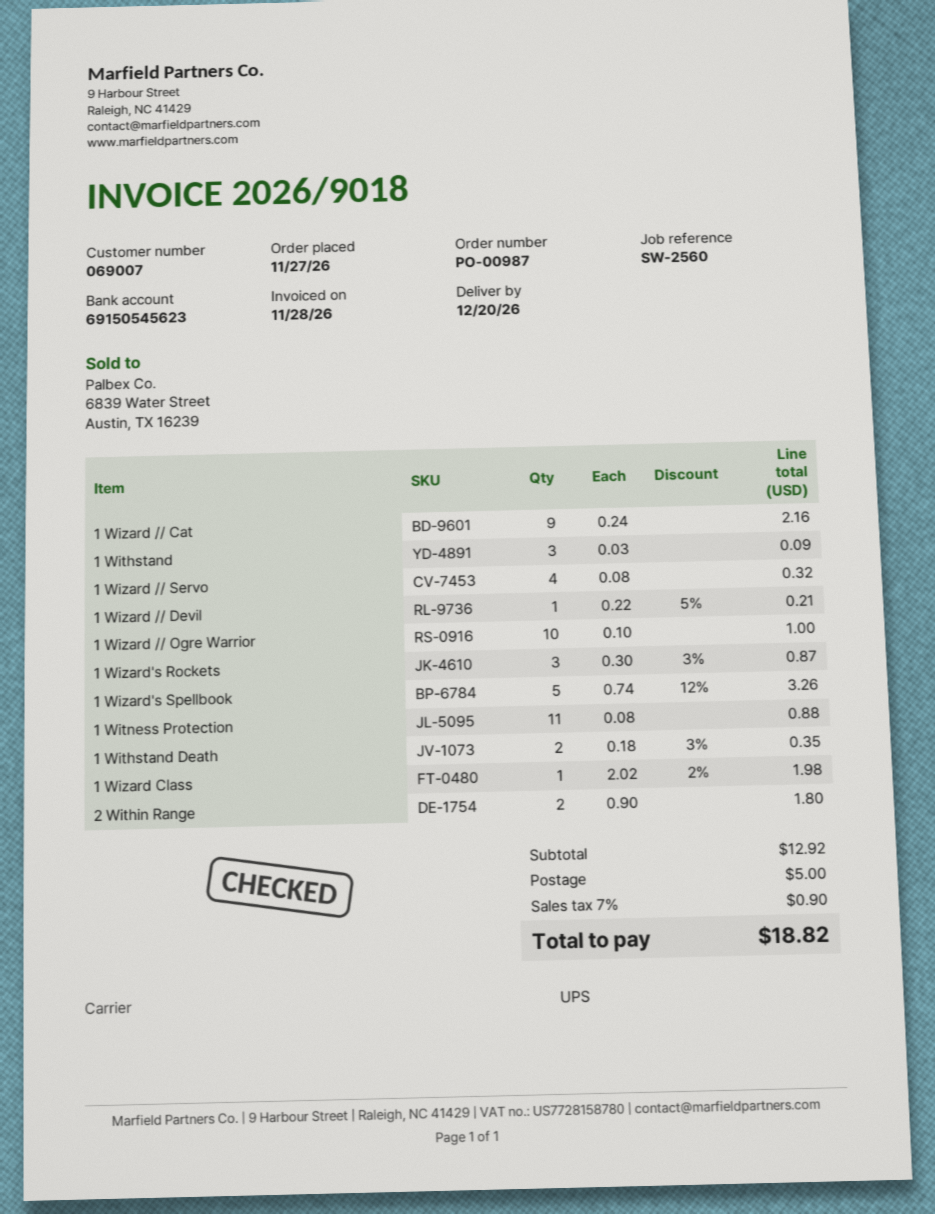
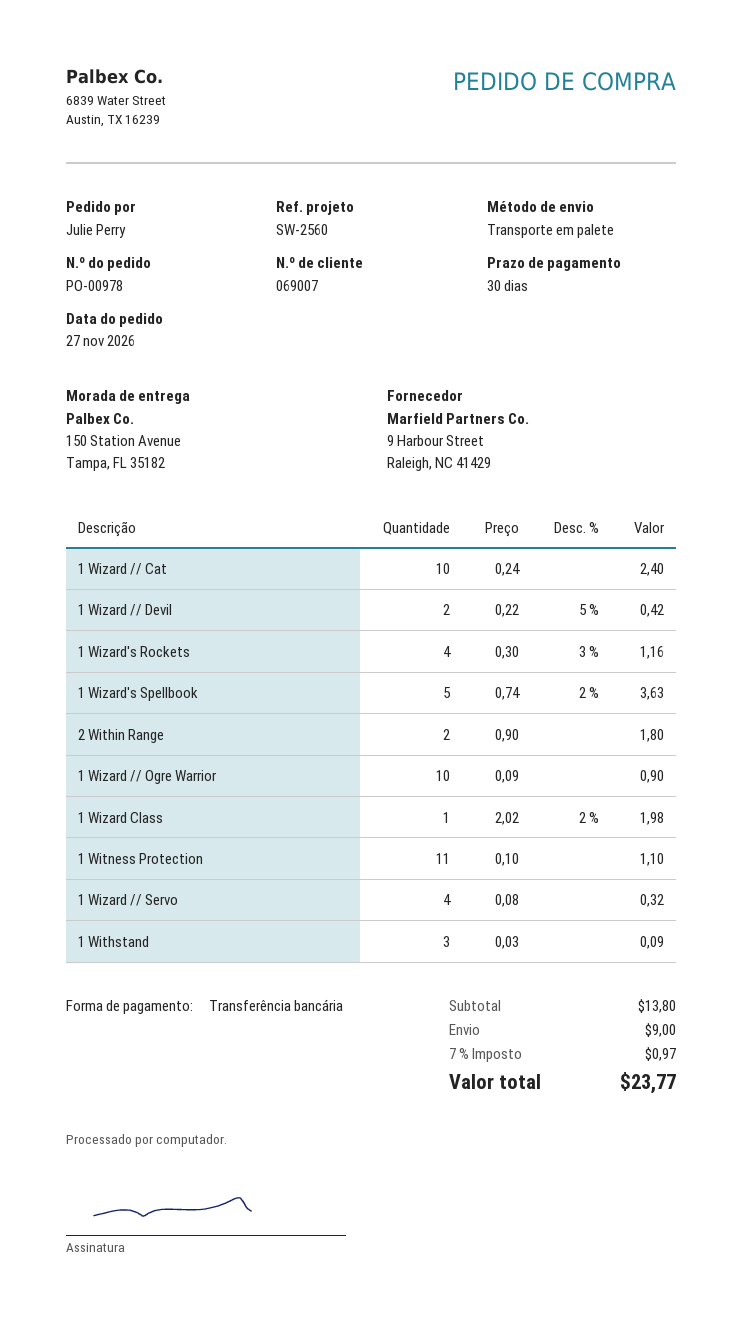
order number: PO-00987 -> PO-00978
shipping method: UPS -> pallet freight
1 Wizard // Cat: 9 x 0.24 = 2.16 -> 10 x 0.24 = 2.40
1 Wizard // Devil: 1 x 0.22 - 5% = 0.21 -> 2 x 0.22 - 5% = 0.42
1 Wizard // Ogre Warrior: 10 x 0.10 = 1.00 -> 10 x 0.09 = 0.90
1 Wizard's Rockets: 3 x 0.30 - 3% = 0.87 -> 4 x 0.30 - 3% = 1.16
1 Wizard's Spellbook: 5 x 0.74 - 12% = 3.26 -> 5 x 0.74 - 2% = 3.63
1 Witness Protection: 11 x 0.08 = 0.88 -> 11 x 0.10 = 1.10
1 Withstand Death: 2 x 0.18 - 3% = 0.35 -> none
subtotal: 12.92 -> 13.80
shipping: 5.00 -> 9.00
tax: 7% = 0.90 -> 7% = 0.97
total: 18.82 -> 23.77

